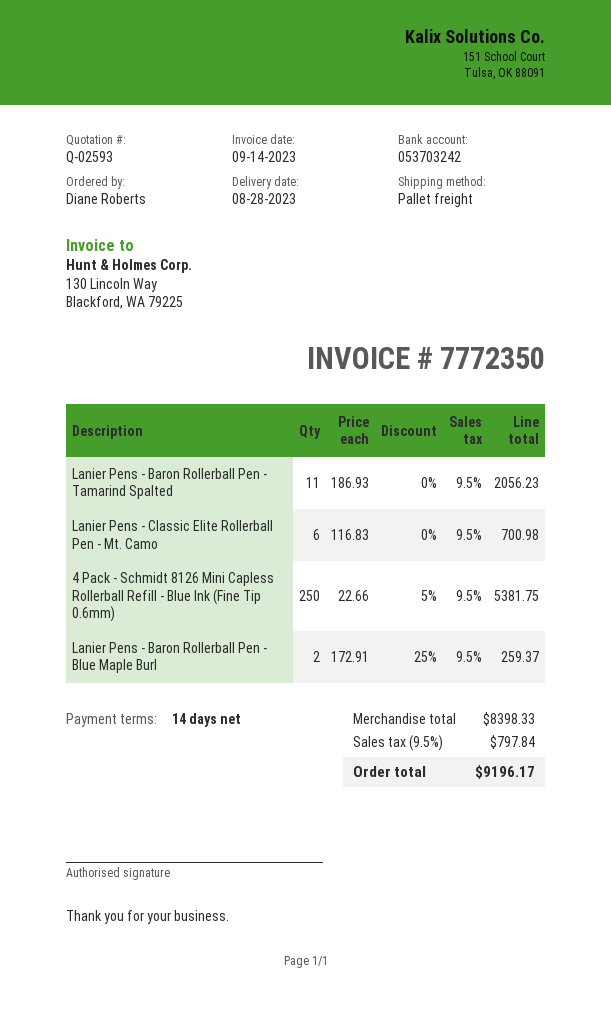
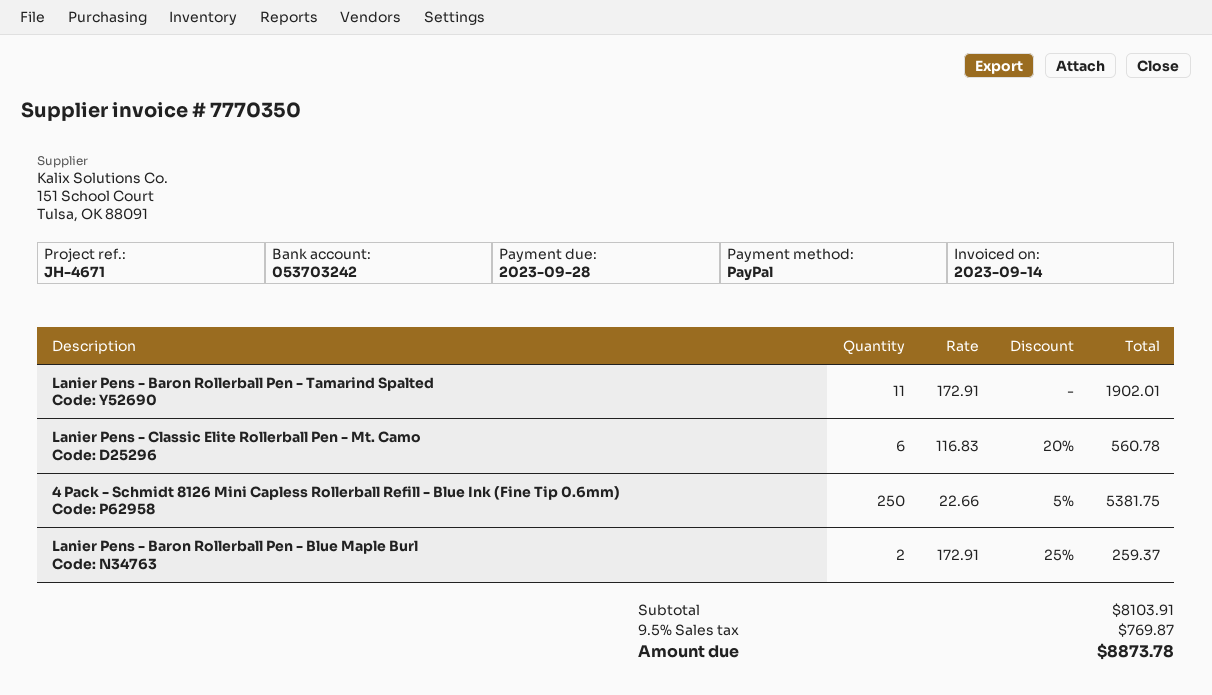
invoice number: 7772350 -> 7770350
Lanier Pens - Baron Rollerball Pen - Tamarind Spalted: 11 x 186.93 = 2056.23 -> 11 x 172.91 = 1902.01
Lanier Pens - Classic Elite Rollerball Pen - Mt. Camo: 6 x 116.83 = 700.98 -> 6 x 116.83 - 20% = 560.78
subtotal: 8398.33 -> 8103.91
tax: 9.5% = 797.84 -> 9.5% = 769.87
total: 9196.17 -> 8873.78

